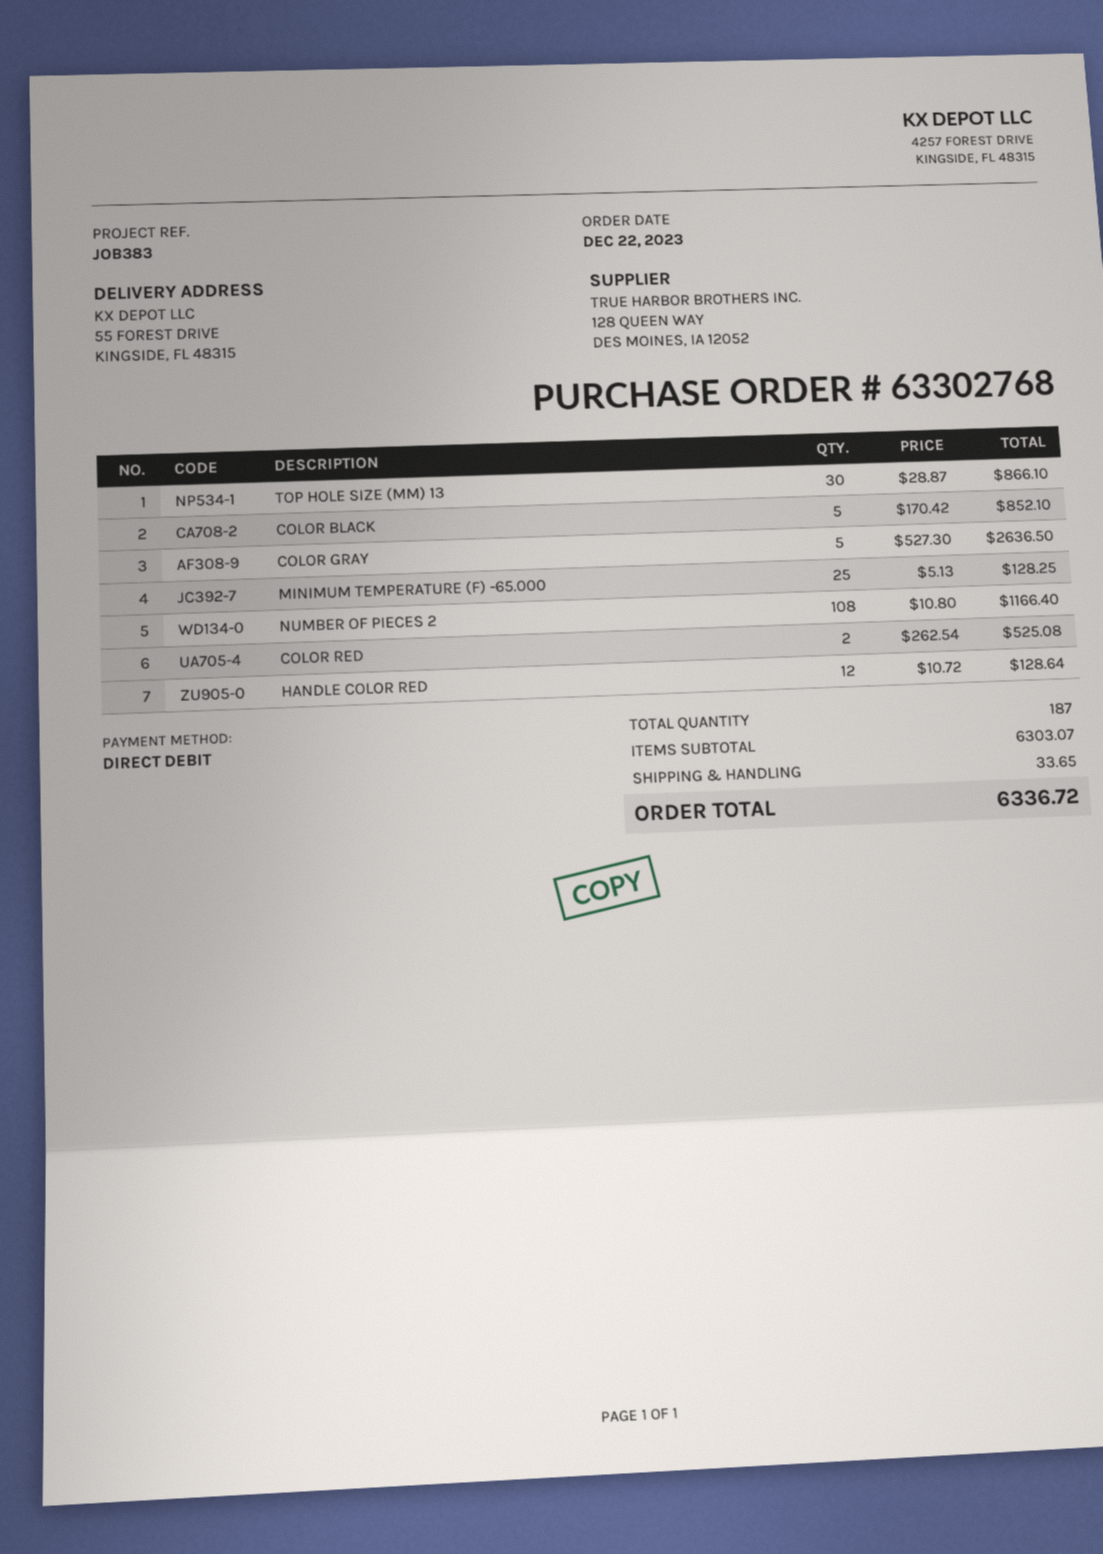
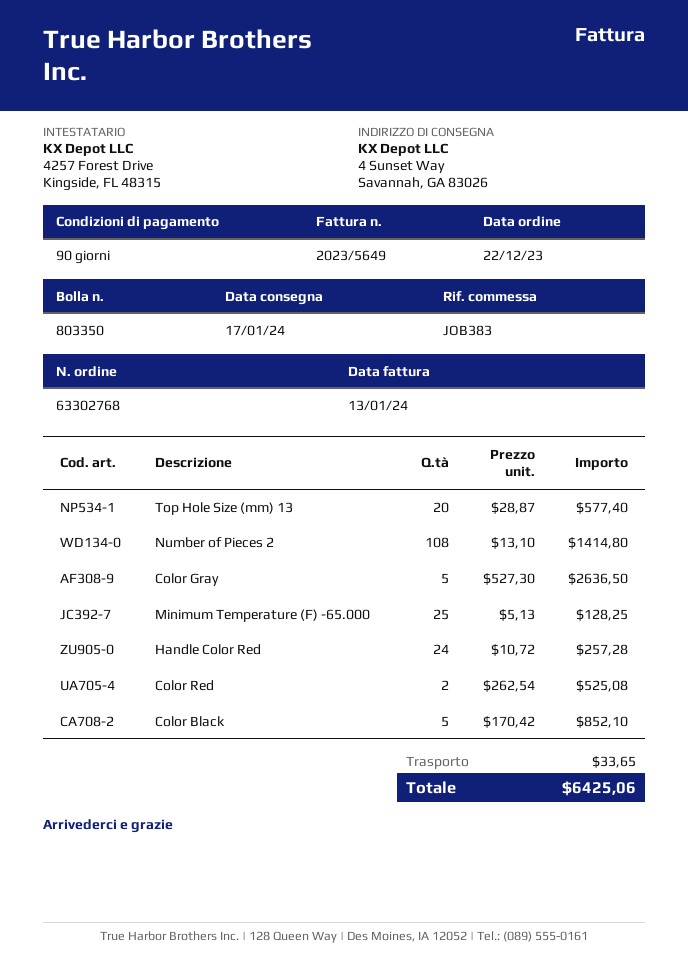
ship to: 55 FOREST DRIVE, KINGSIDE, FL 48315 -> 4 Sunset Way, Savannah, GA 83026
TOP HOLE SIZE (MM) 13: 30 x 28.87 = 866.10 -> 20 x 28.87 = 577.40
NUMBER OF PIECES 2: 108 x 10.80 = 1166.40 -> 108 x 13.10 = 1414.80
HANDLE COLOR RED: 12 x 10.72 = 128.64 -> 24 x 10.72 = 257.28
total: 6336.72 -> 6425.06

